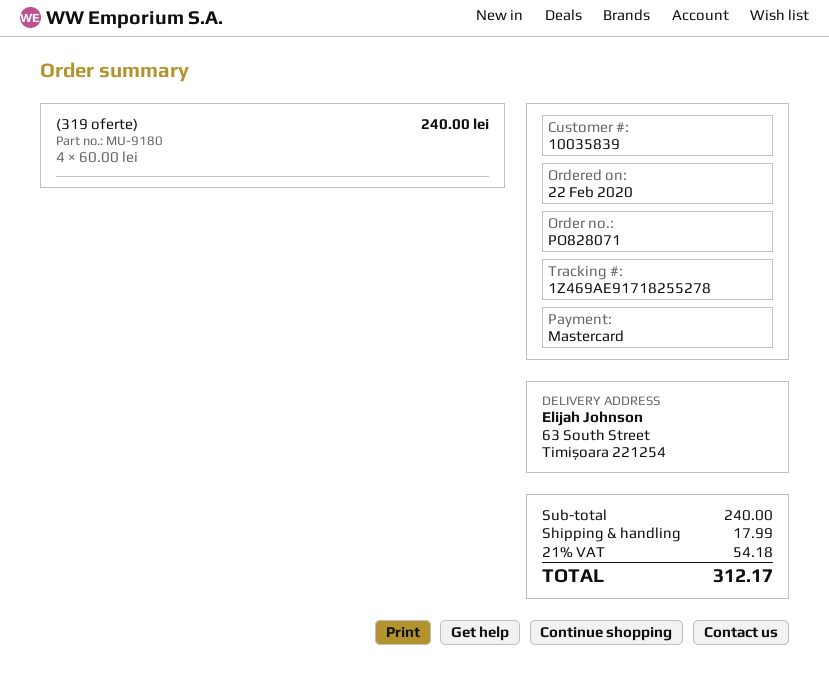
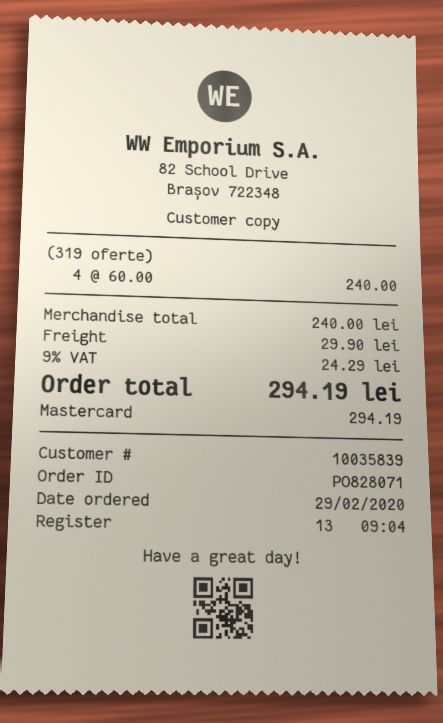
order date: 2020-02-22 -> 2020-02-29
shipping: 17.99 -> 29.90
tax: 21% = 54.18 -> 9% = 24.29
total: 312.17 -> 294.19

